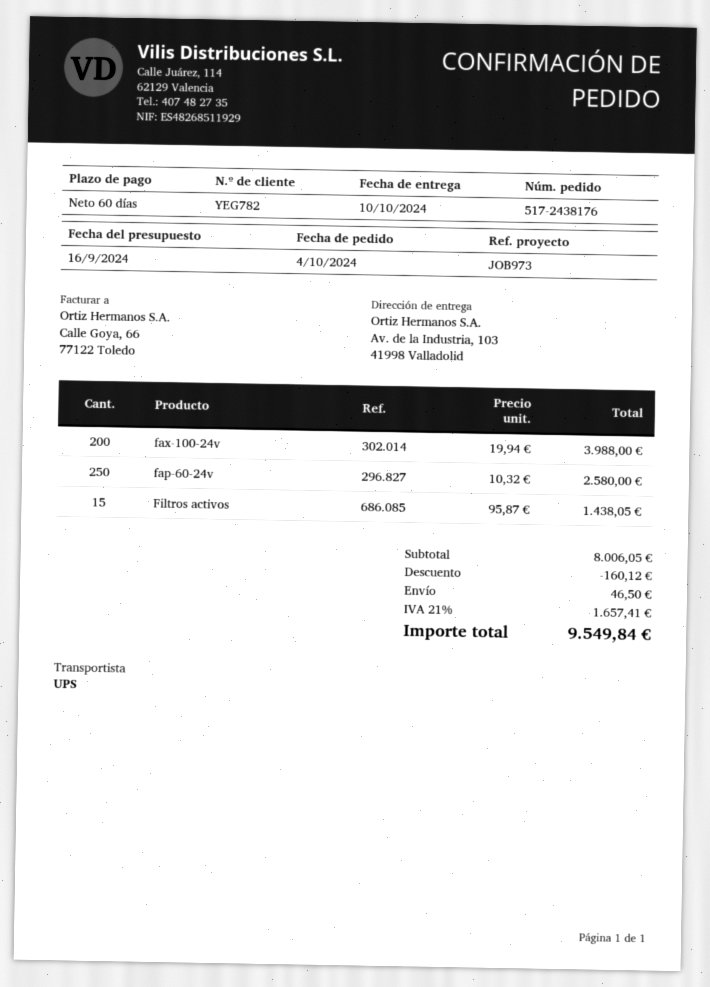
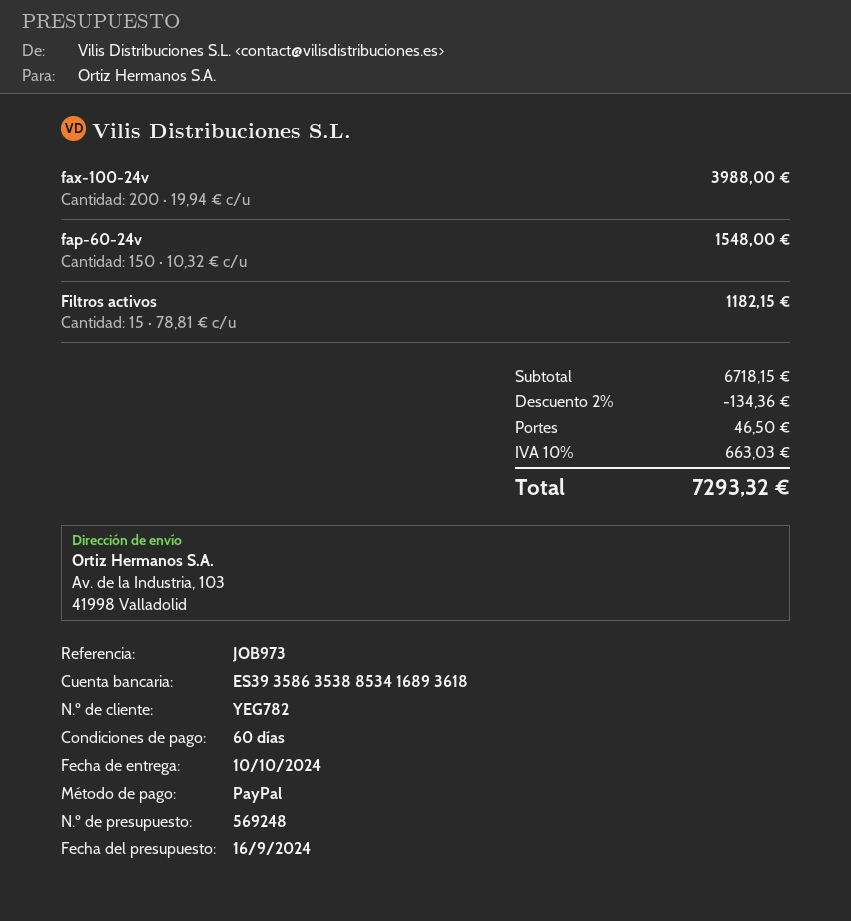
fap-60-24v: 250 x 10.32 = 2580.00 -> 150 x 10.32 = 1548.00
Filtros activos: 15 x 95.87 = 1438.05 -> 15 x 78.81 = 1182.15
subtotal: 8006.05 -> 6718.15
discount: 160.12 -> 134.36
tax: 21% = 1657.41 -> 10% = 663.03
total: 9549.84 -> 7293.32

